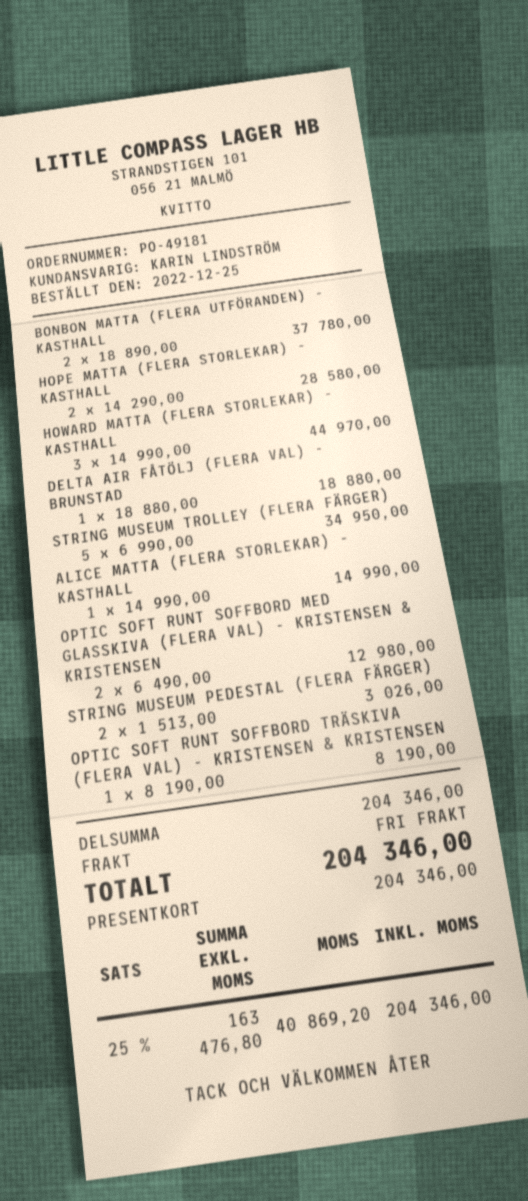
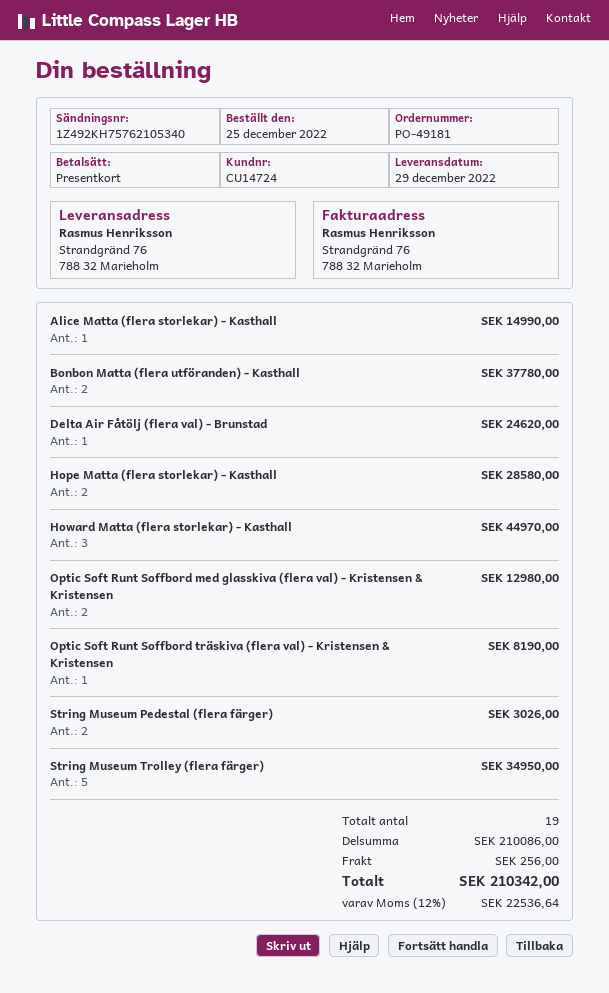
DELTA AIR FÅTÖLJ (FLERA VAL) - BRUNSTAD: 1 for 18880.00 -> 1 for 24620.00
subtotal: 204346.00 -> 210086.00
shipping: 0.00 -> 256.00
tax: 25% = 40869.20 -> 12% = 22536.64
total: 204346.00 -> 210342.00

